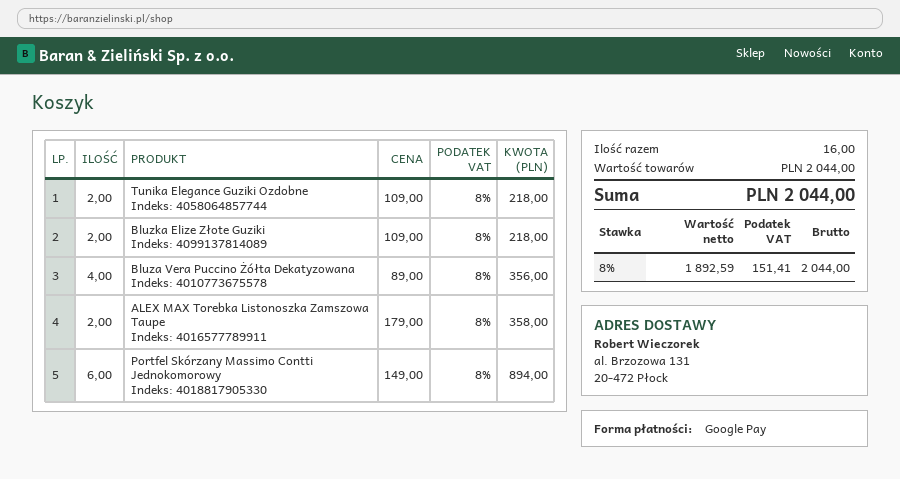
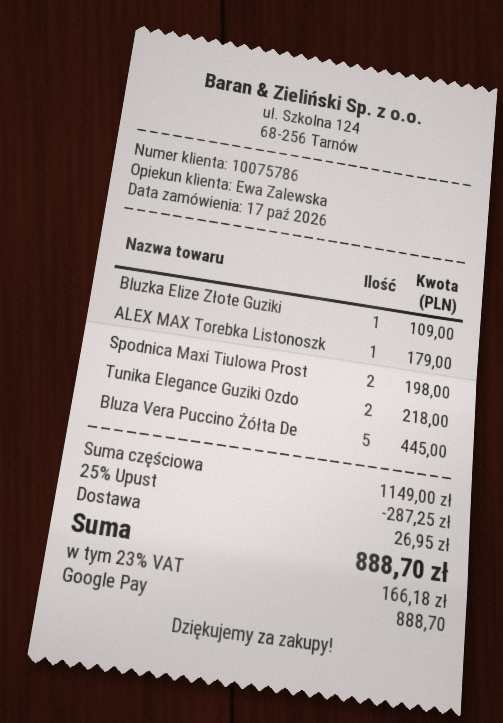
Bluzka Elize Złote Guziki: 2 for 218.00 -> 1 for 109.00
Bluza Vera Puccino Żółta Dekatyzowana: 4 for 356.00 -> 5 for 445.00
ALEX MAX Torebka Listonoszka Zamszowa Taupe: 2 for 358.00 -> 1 for 179.00
Portfel Skórzany Massimo Contti Jednokomorowy: 6 for 894.00 -> none
Spodnica Maxi Tiulowa Prost: none -> 2 for 198.00
subtotal: 2044.00 -> 1149.00
discount: none -> 25% = 287.25
shipping: none -> 26.95
tax: 8% = 151.41 -> 23% = 166.18
total: 2044.00 -> 888.70

